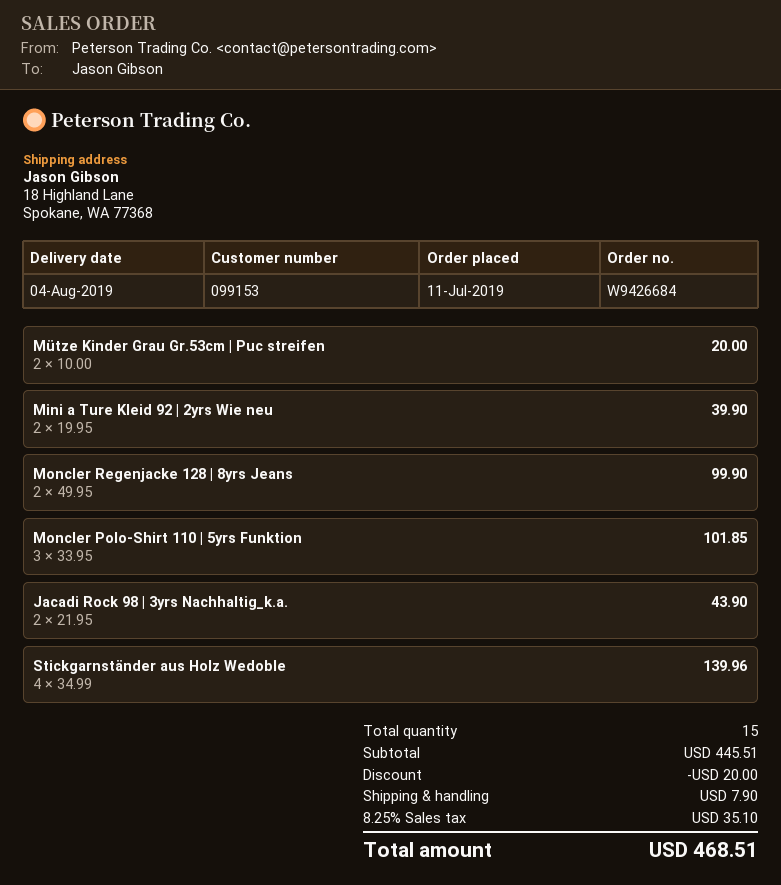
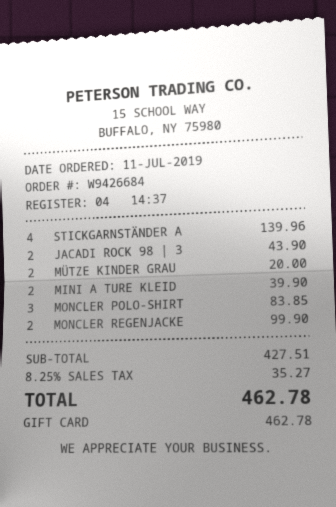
Moncler Polo-Shirt 110 | 5yrs Funktion: 3 for 101.85 -> 3 for 83.85
subtotal: 445.51 -> 427.51
discount: 20.00 -> none
shipping: 7.90 -> none
tax: 8.25% = 35.10 -> 8.25% = 35.27
total: 468.51 -> 462.78

